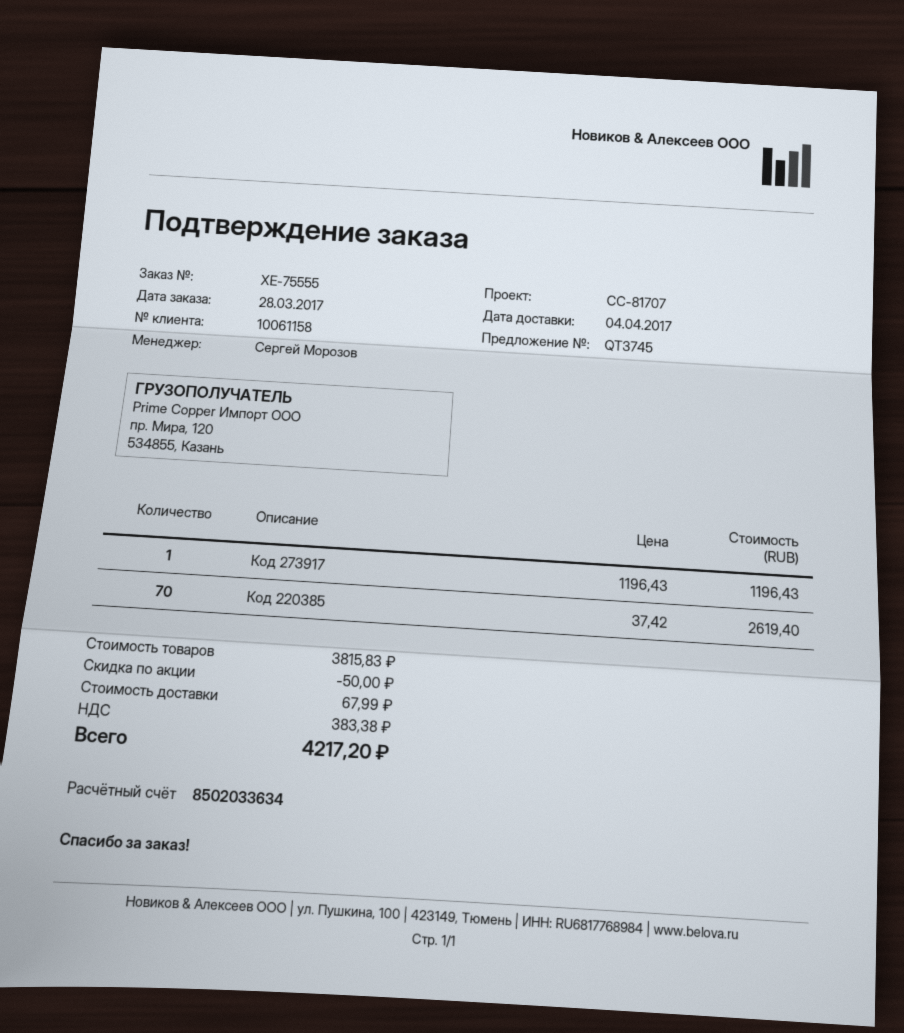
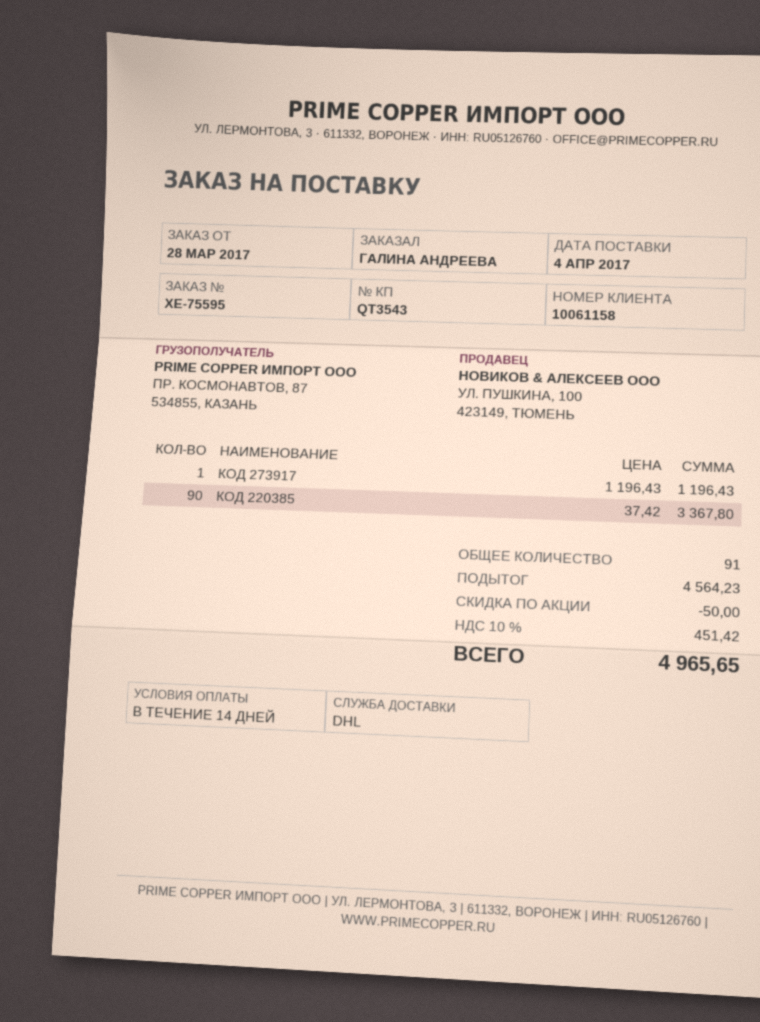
quote number: QT3745 -> QT3543
order number: XE-75555 -> XE-75595
ship to: пр. Мира, 120, 534855, Казань -> ПР. КОСМОНАВТОВ, 87, 534855, КАЗАНЬ
Код 220385: 70 x 37.42 = 2619.40 -> 90 x 37.42 = 3367.80
subtotal: 3815.83 -> 4564.23
shipping: 67.99 -> none
tax: 383.38 -> 451.42
total: 4217.20 -> 4965.65

